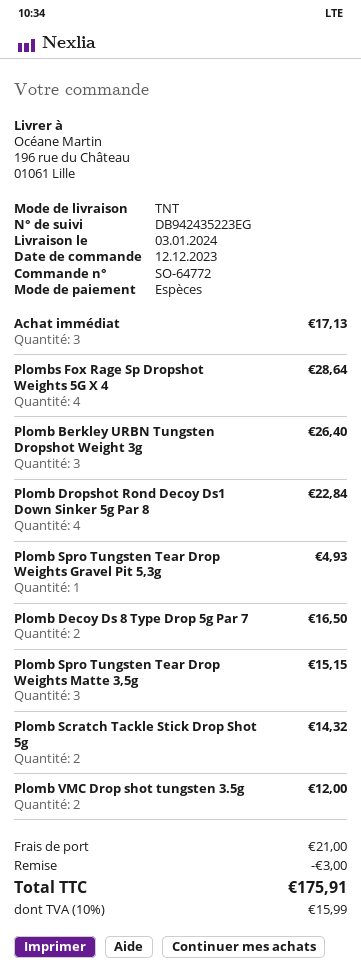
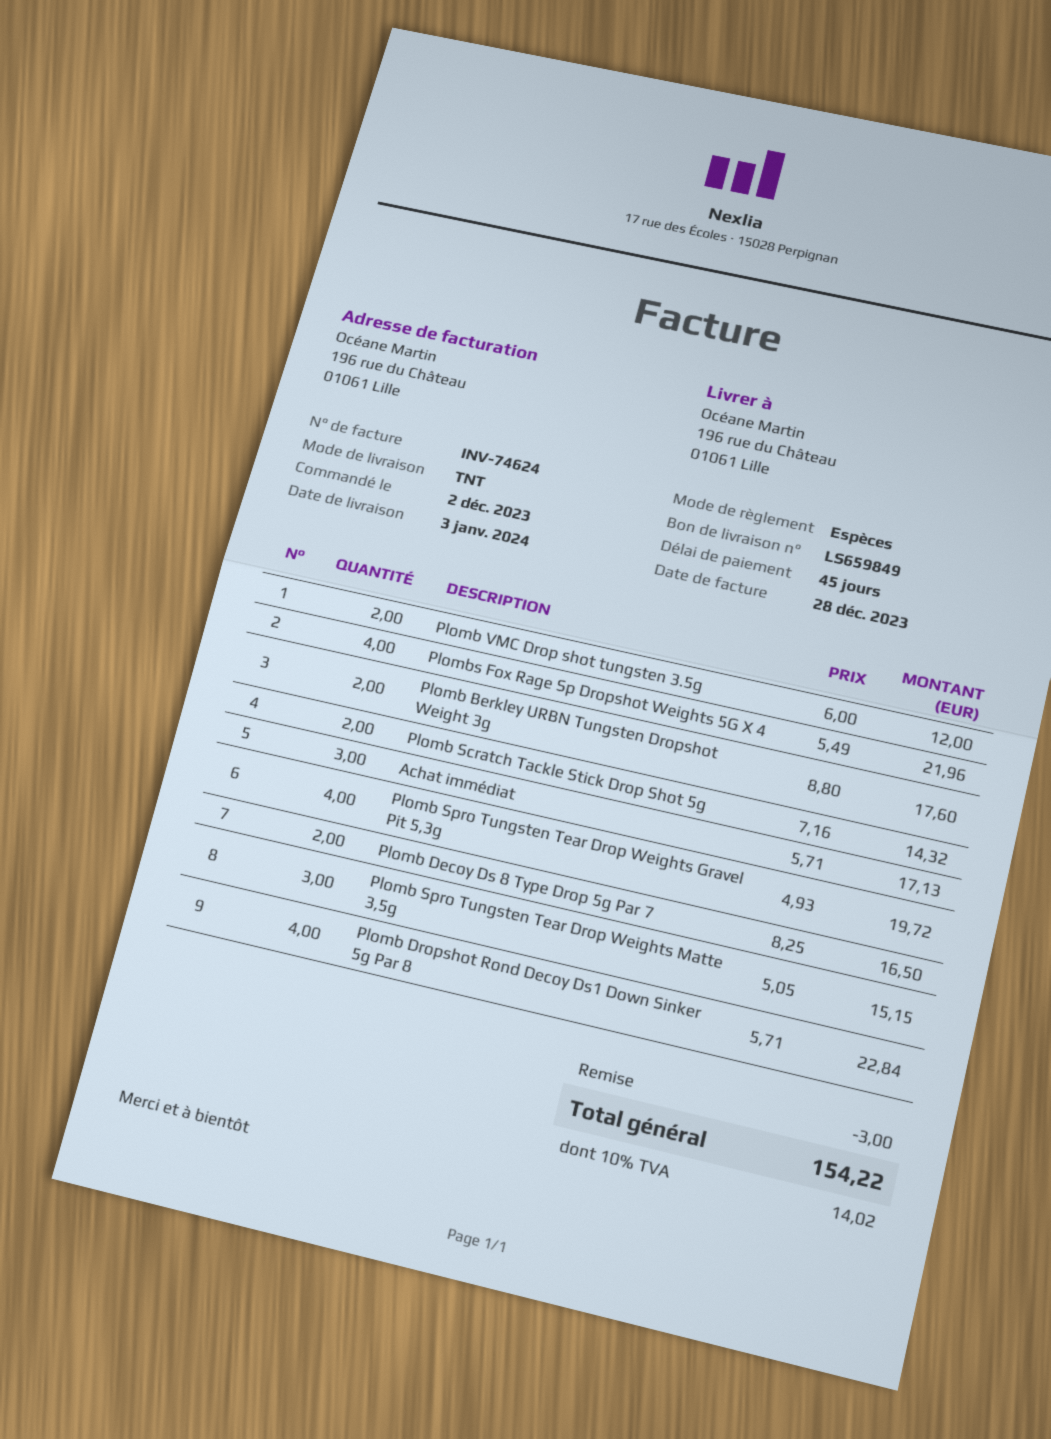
order date: 2023-12-12 -> 2023-12-02
Plombs Fox Rage Sp Dropshot Weights 5G X 4: 4 for 28.64 -> 4 for 21.96
Plomb Berkley URBN Tungsten Dropshot Weight 3g: 3 for 26.40 -> 2 for 17.60
Plomb Spro Tungsten Tear Drop Weights Gravel Pit 5,3g: 1 for 4.93 -> 4 for 19.72
shipping: 21.00 -> none
tax: 10% = 15.99 -> 10% = 14.02
total: 175.91 -> 154.22

